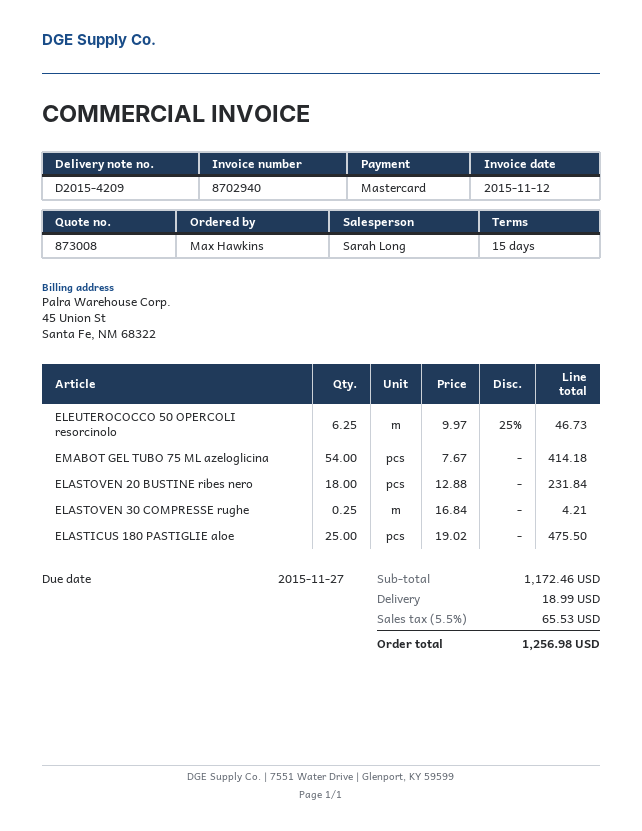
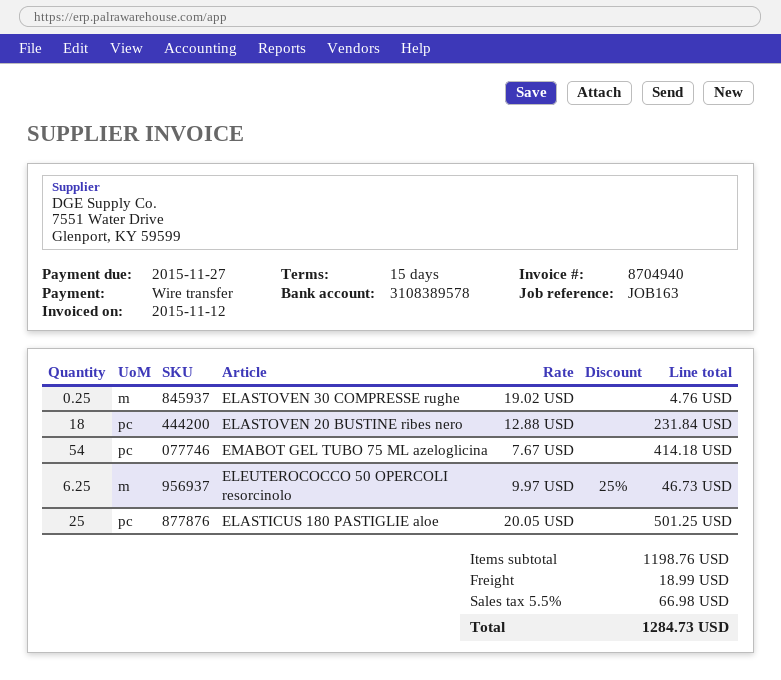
invoice number: 8702940 -> 8704940
payment method: Mastercard -> bank transfer
ELASTOVEN 30 COMPRESSE rughe: 0.25 x 16.84 = 4.21 -> 0.25 x 19.02 = 4.76
ELASTICUS 180 PASTIGLIE aloe: 25 x 19.02 = 475.50 -> 25 x 20.05 = 501.25
subtotal: 1172.46 -> 1198.76
tax: 5.5% = 65.53 -> 5.5% = 66.98
total: 1256.98 -> 1284.73

